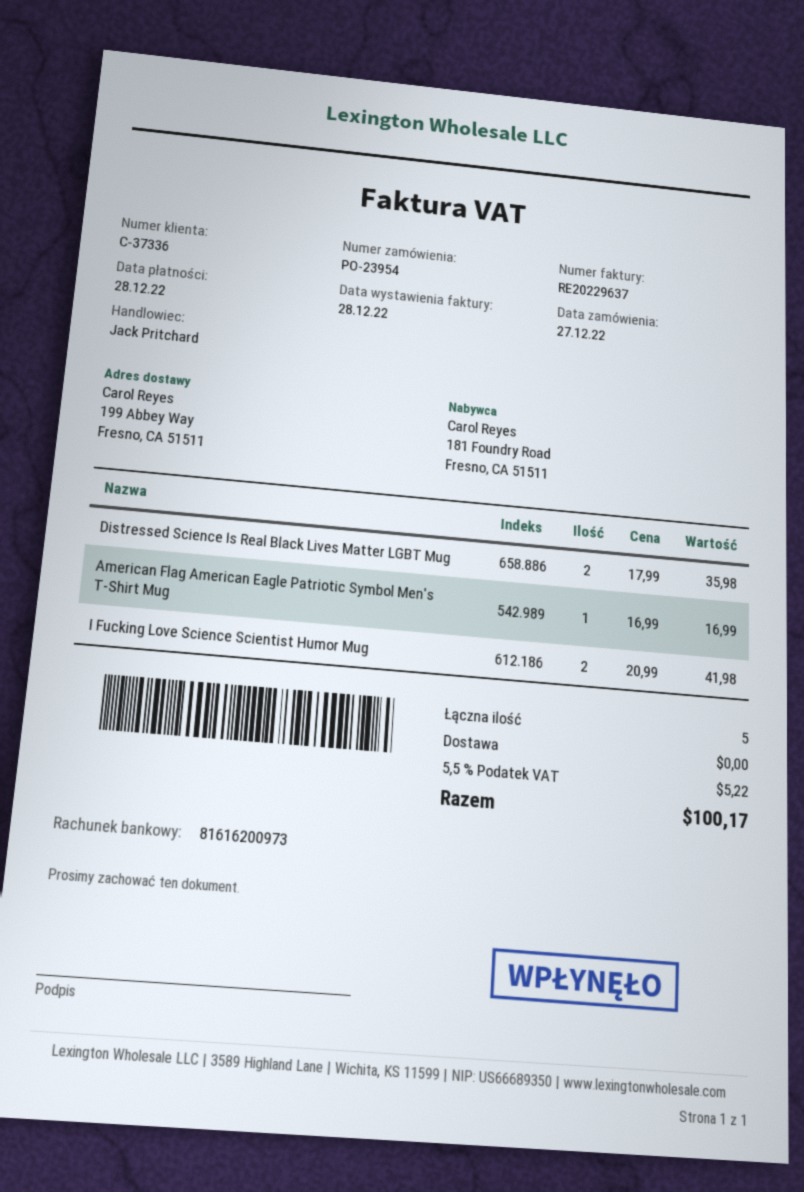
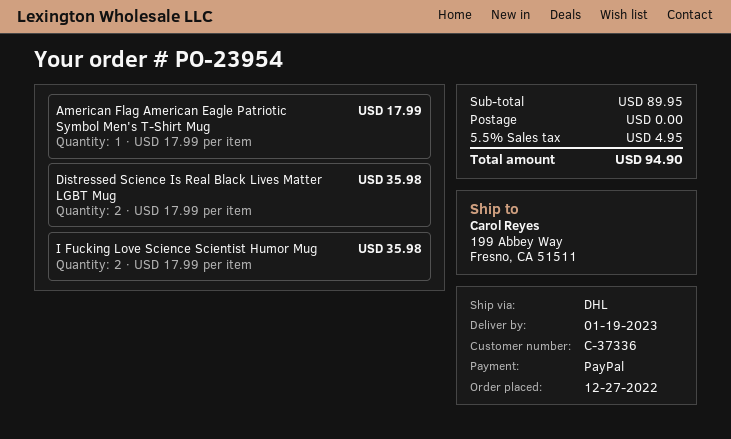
American Flag American Eagle Patriotic Symbol Men's T-Shirt Mug: 1 x 16.99 = 16.99 -> 1 x 17.99 = 17.99
I Fucking Love Science Scientist Humor Mug: 2 x 20.99 = 41.98 -> 2 x 17.99 = 35.98
tax: 5.5% = 5.22 -> 5.5% = 4.95
total: 100.17 -> 94.90

